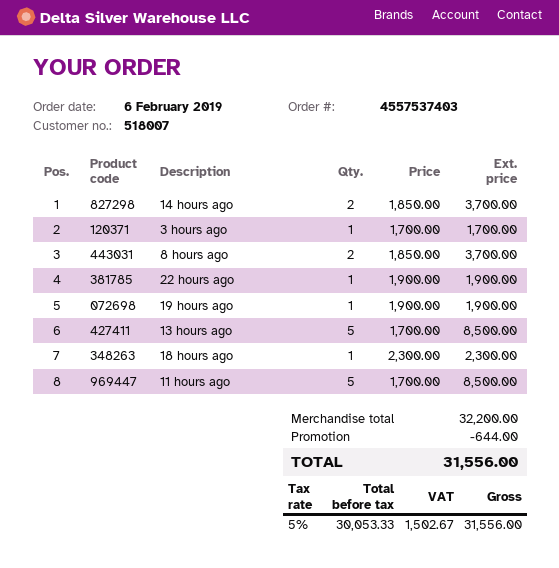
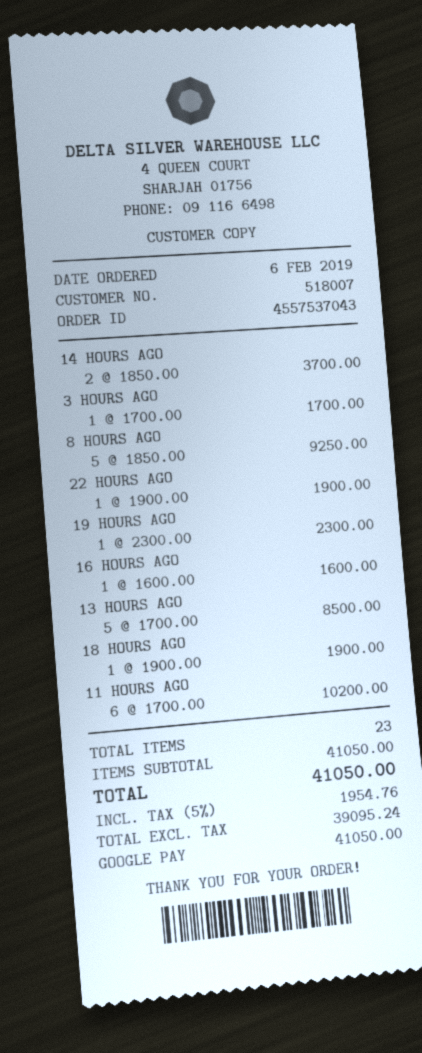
order number: 4557537403 -> 4557537043
8 hours ago: 2 x 1850.00 = 3700.00 -> 5 x 1850.00 = 9250.00
19 hours ago: 1 x 1900.00 = 1900.00 -> 1 x 2300.00 = 2300.00
18 hours ago: 1 x 2300.00 = 2300.00 -> 1 x 1900.00 = 1900.00
11 hours ago: 5 x 1700.00 = 8500.00 -> 6 x 1700.00 = 10200.00
16 HOURS AGO: none -> 1 x 1600.00 = 1600.00
subtotal: 32200.00 -> 41050.00
discount: 644.00 -> none
net: 30053.33 -> 39095.24
tax: 5% = 1502.67 -> 5% = 1954.76
total: 31556.00 -> 41050.00

